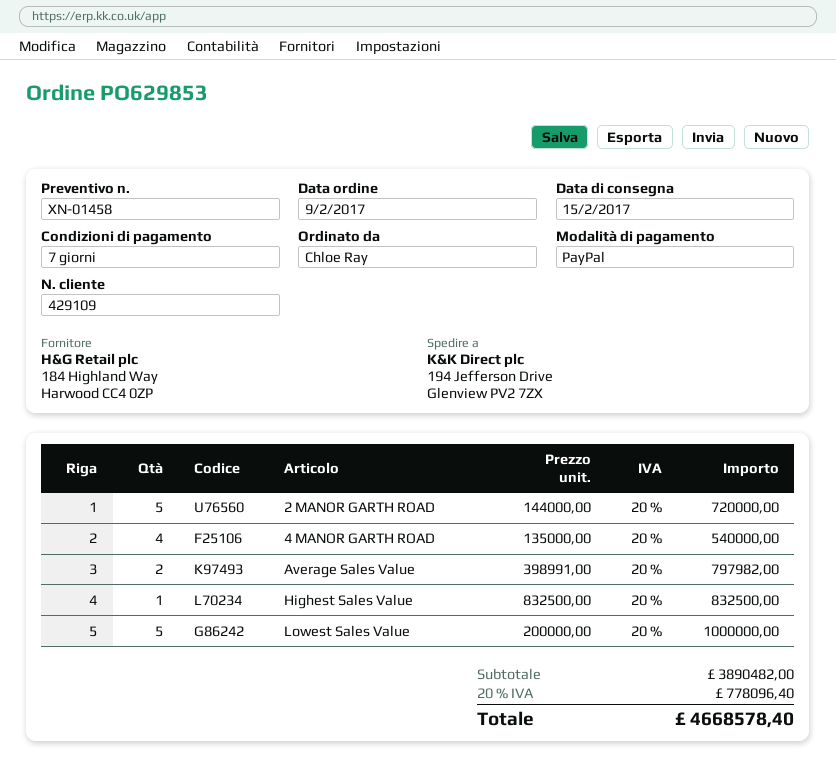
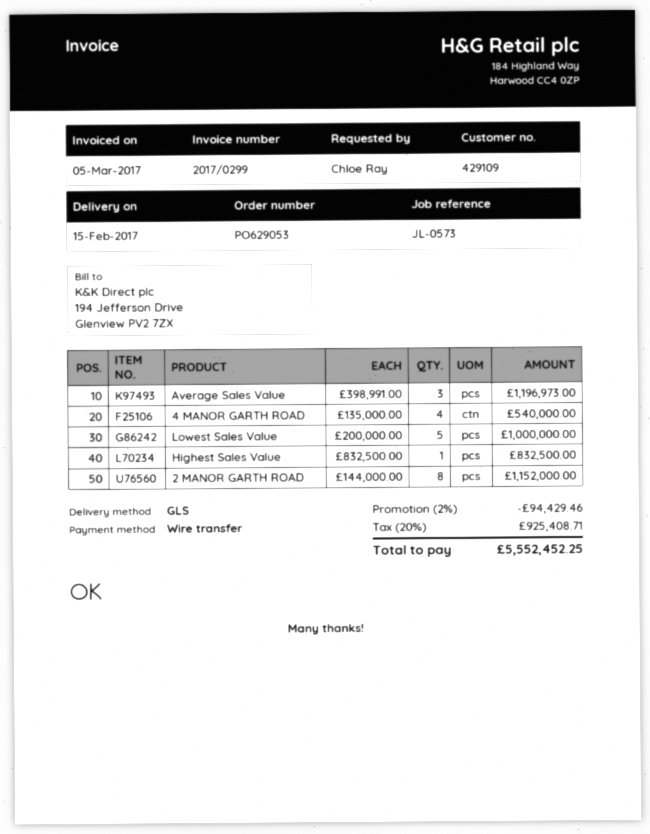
order number: PO629853 -> PO629053
payment method: PayPal -> bank transfer
2 MANOR GARTH ROAD: 5 x 144000.00 = 720000.00 -> 8 x 144000.00 = 1152000.00
Average Sales Value: 2 x 398991.00 = 797982.00 -> 3 x 398991.00 = 1196973.00
discount: none -> 2% = 94429.46
tax: 20% = 778096.40 -> 20% = 925408.71
total: 4668578.40 -> 5552452.25

